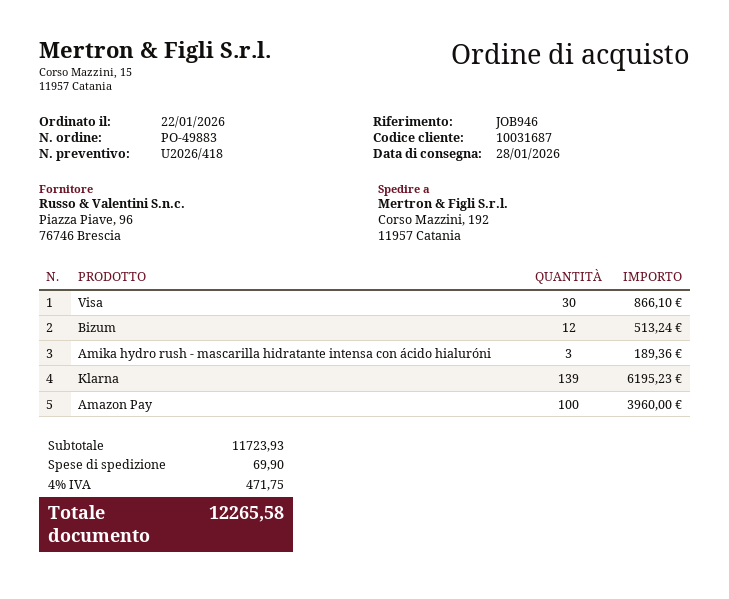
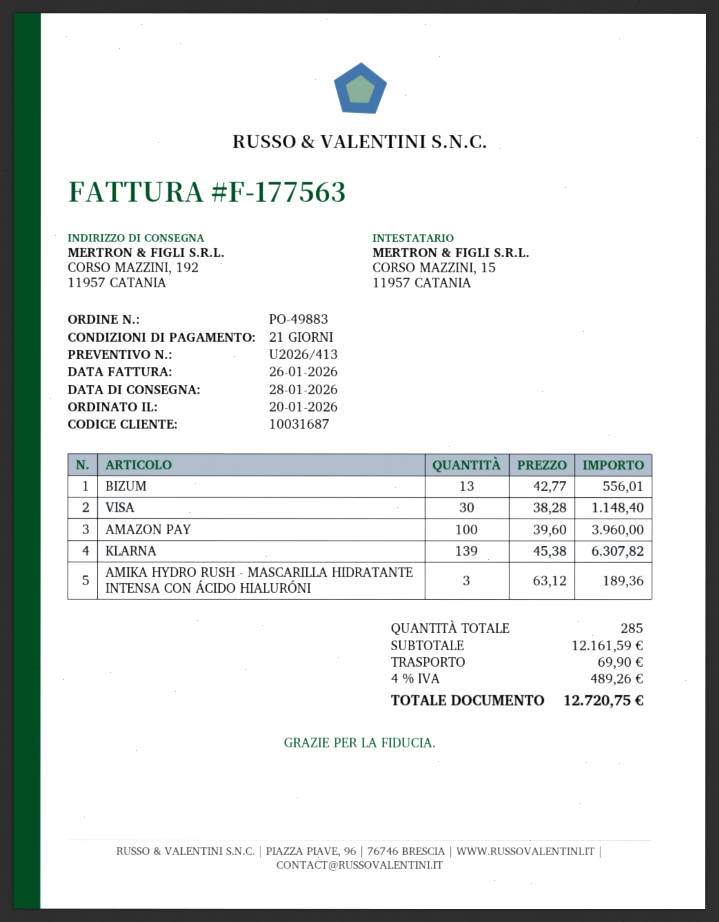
quote number: U2026/418 -> U2026/413
order date: 2026-01-22 -> 2026-01-20
Visa: 30 for 866.10 -> 30 for 1148.40
Bizum: 12 for 513.24 -> 13 for 556.01
Klarna: 139 for 6195.23 -> 139 for 6307.82
subtotal: 11723.93 -> 12161.59
tax: 4% = 471.75 -> 4% = 489.26
total: 12265.58 -> 12720.75

